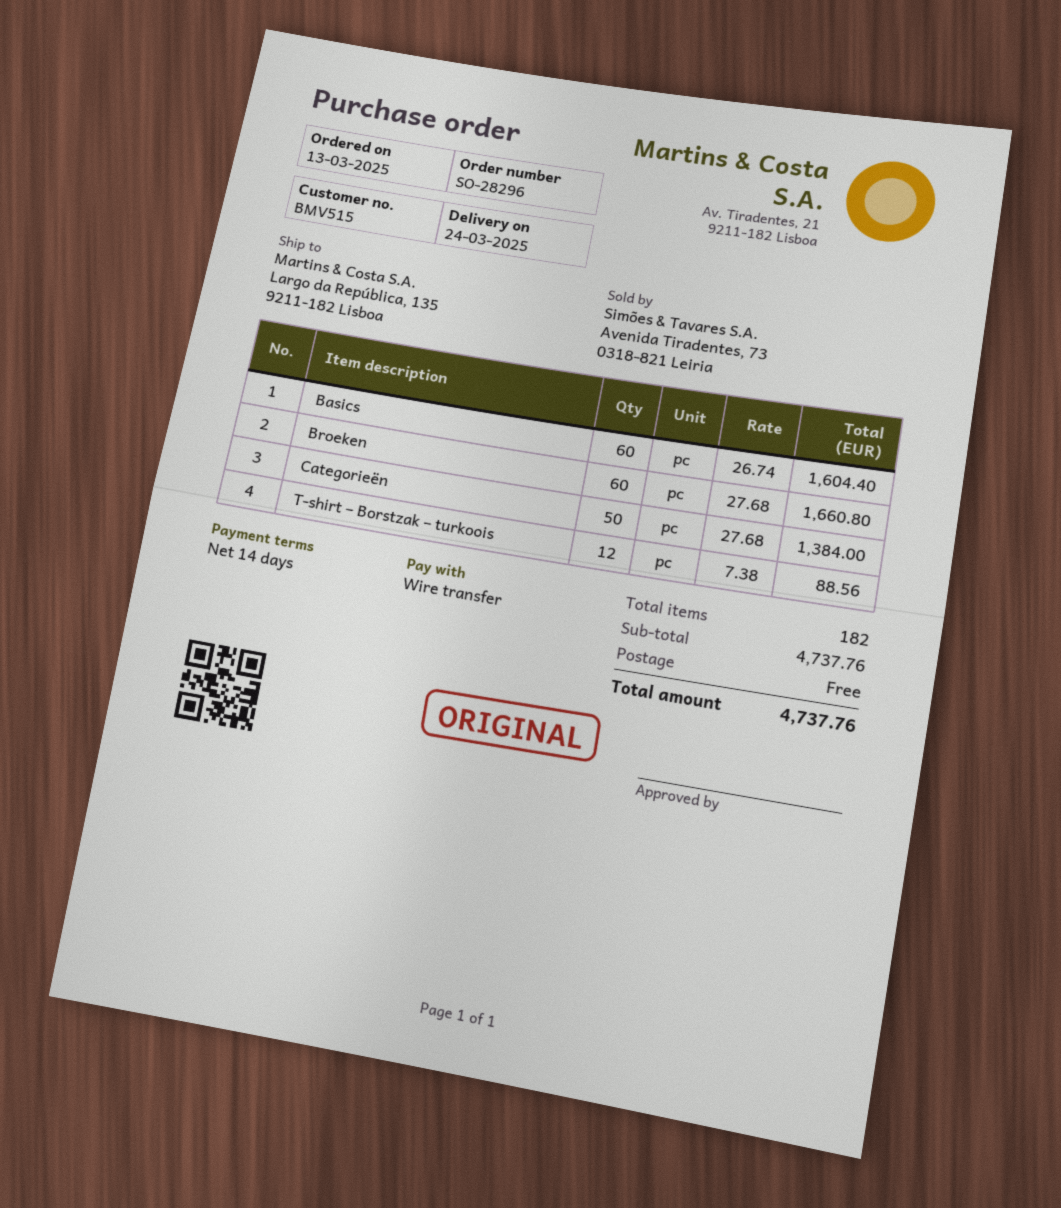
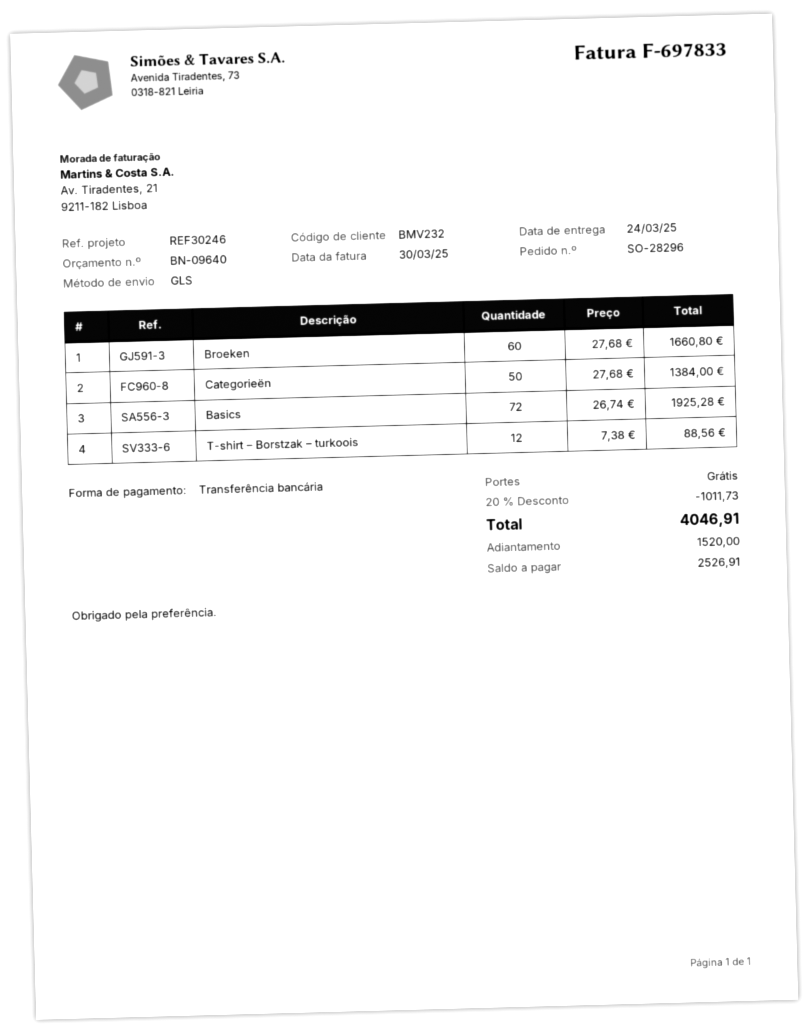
customer number: BMV515 -> BMV232
Basics: 60 x 26.74 = 1604.40 -> 72 x 26.74 = 1925.28
discount: none -> 20% = 1011.73
total: 4737.76 -> 4046.91

